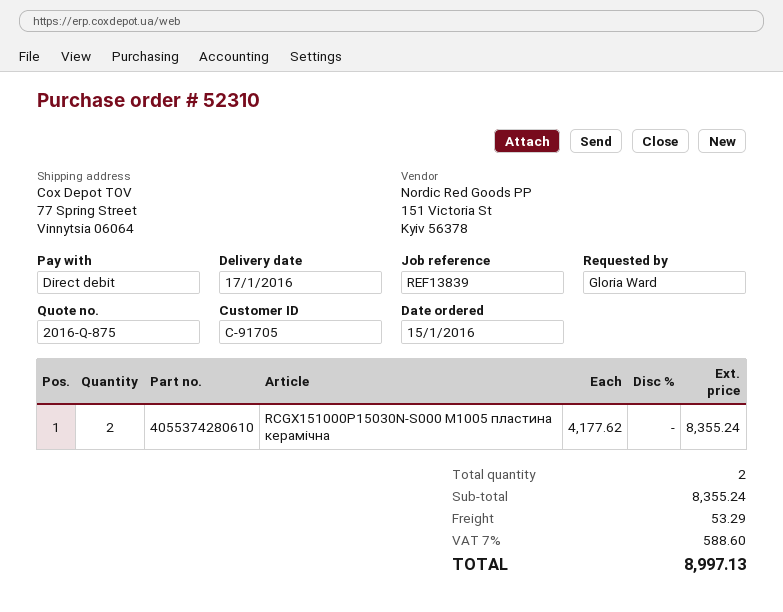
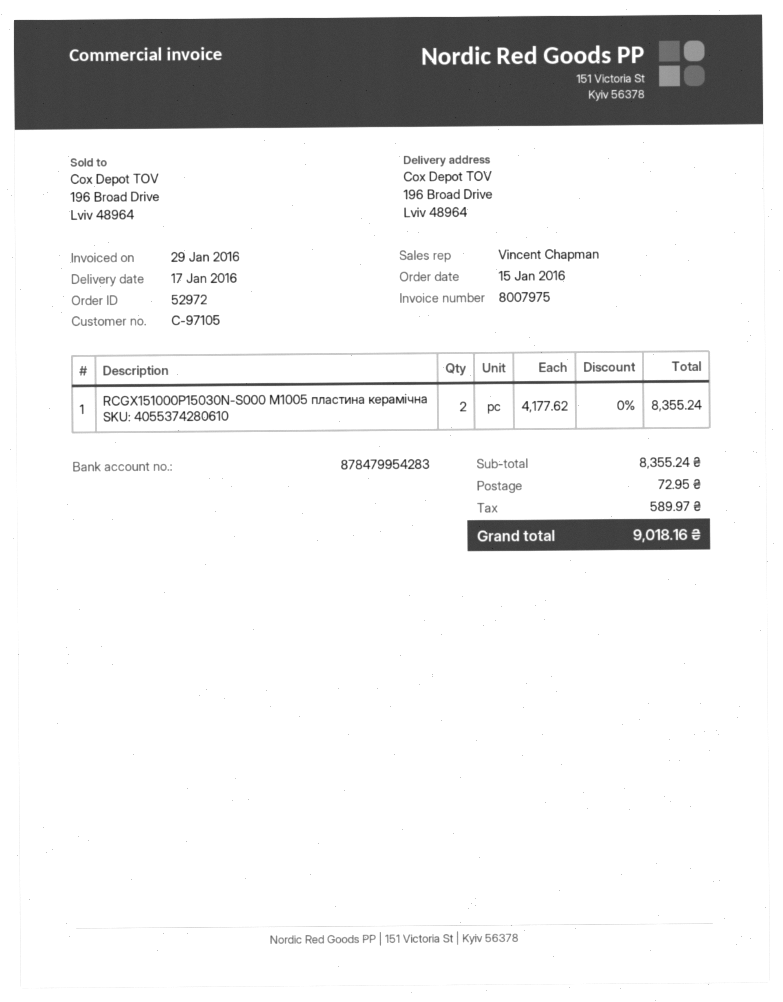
order number: 52310 -> 52972
customer number: C-91705 -> C-97105
ship to: 77 Spring Street, Vinnytsia 06064 -> 196 Broad Drive, Lviv 48964
shipping: 53.29 -> 72.95
tax: 588.60 -> 589.97
total: 8997.13 -> 9018.16

